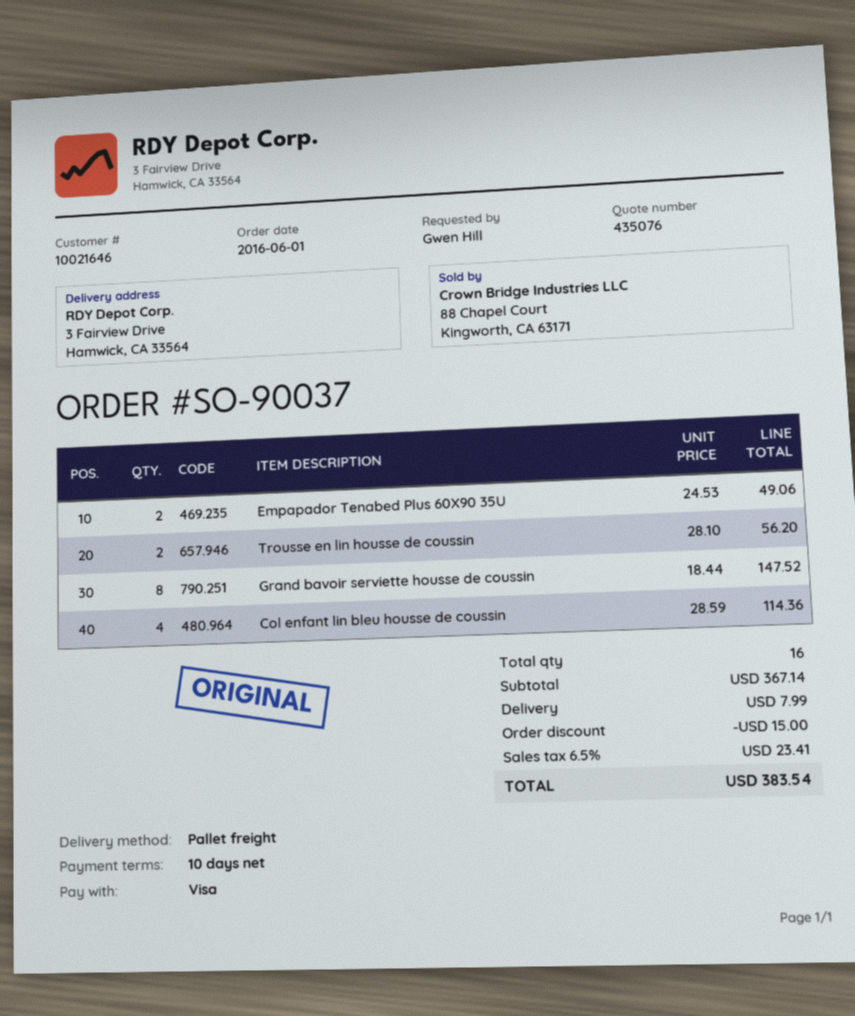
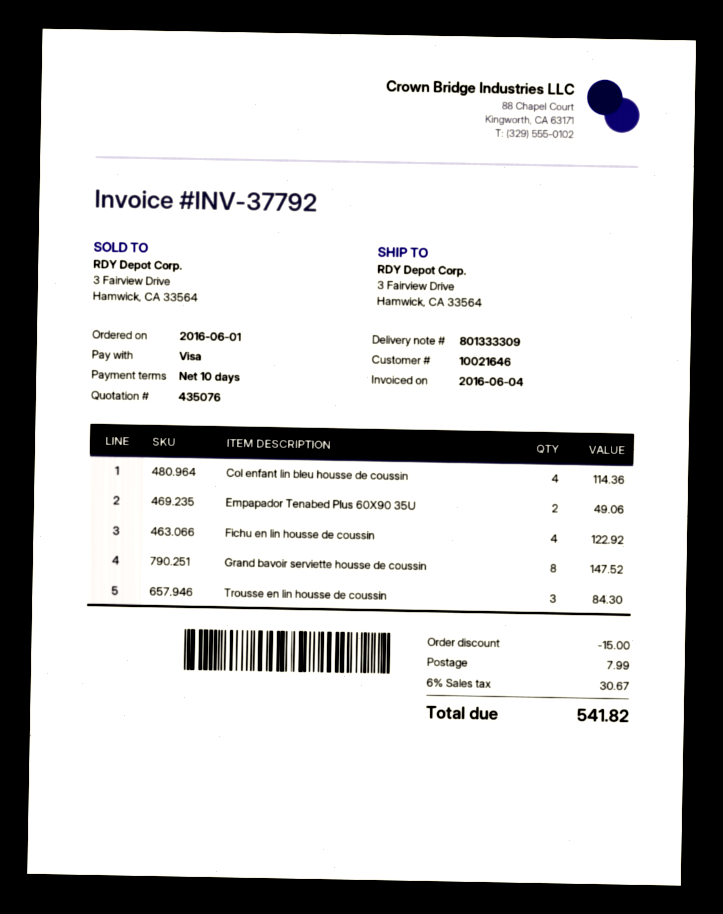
Trousse en lin housse de coussin: 2 for 56.20 -> 3 for 84.30
Fichu en lin housse de coussin: none -> 4 for 122.92
tax: 6.5% = 23.41 -> 6% = 30.67
total: 383.54 -> 541.82

